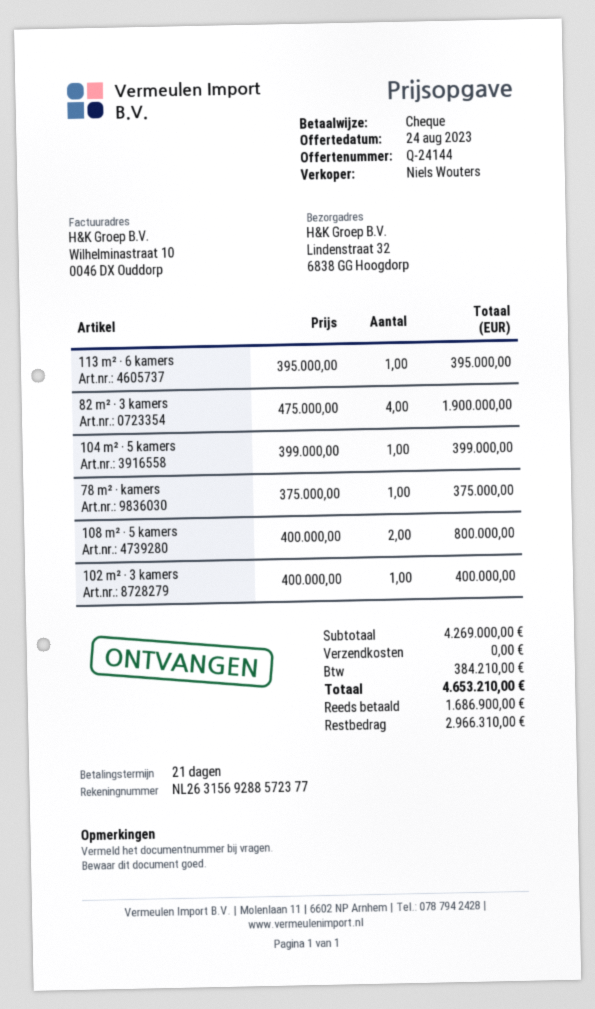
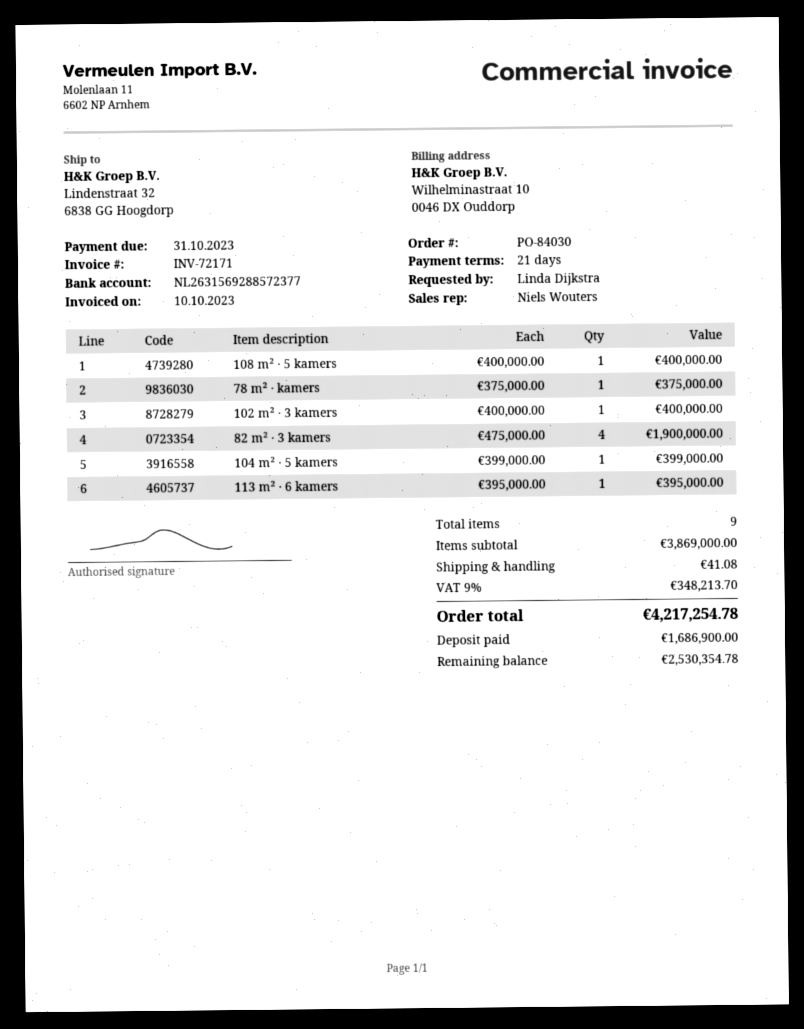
108 m² · 5 kamers: 2 x 400000.00 = 800000.00 -> 1 x 400000.00 = 400000.00
subtotal: 4269000.00 -> 3869000.00
shipping: 0.00 -> 41.08
tax: 384210.00 -> 348213.70
total: 4653210.00 -> 4217254.78
balance: 2966310.00 -> 2530354.78

